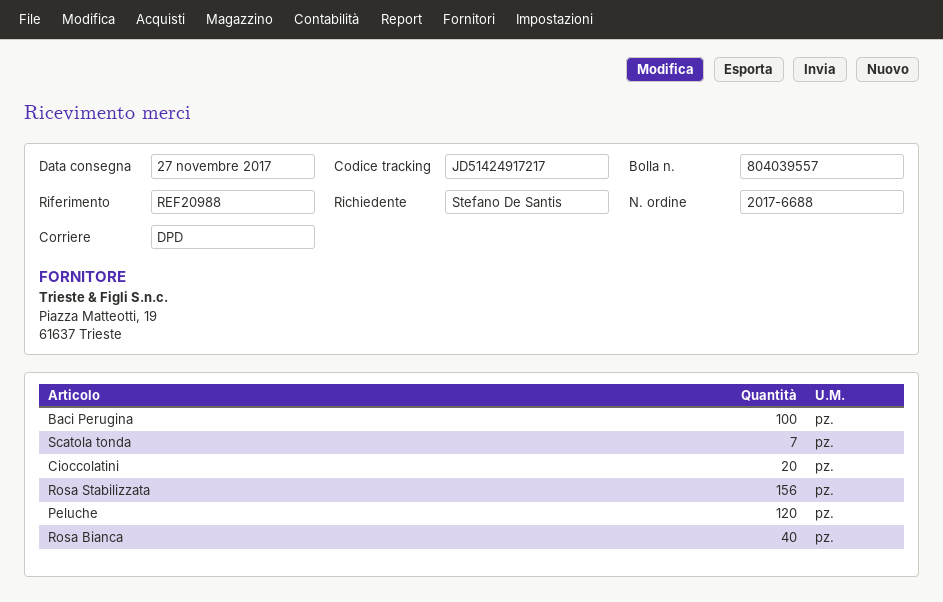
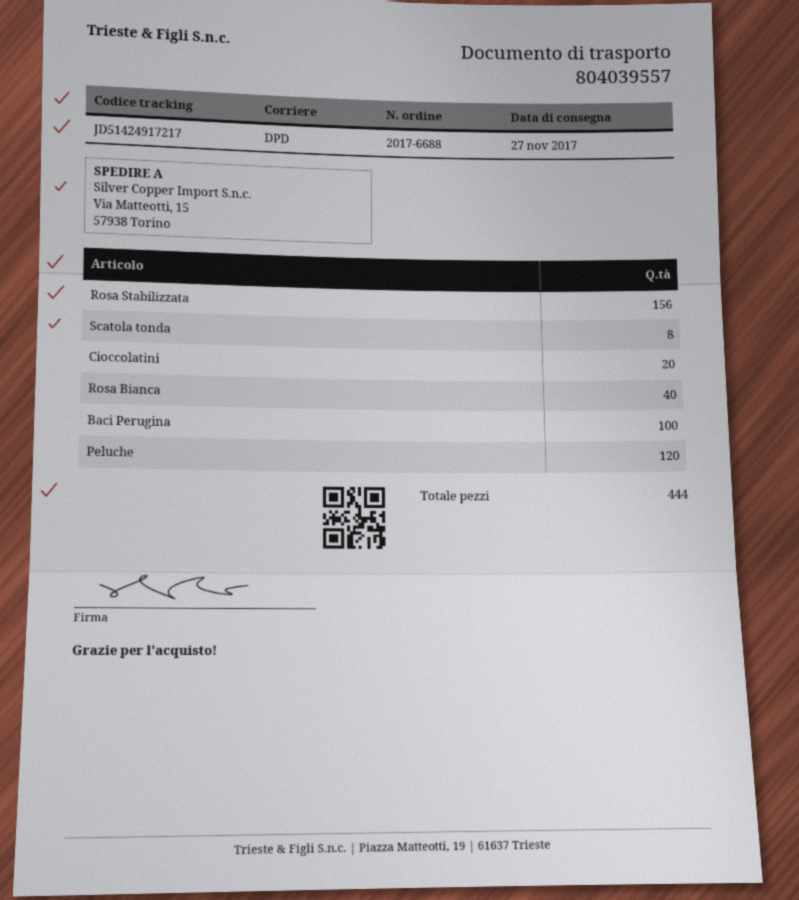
Scatola tonda: 7 -> 8

